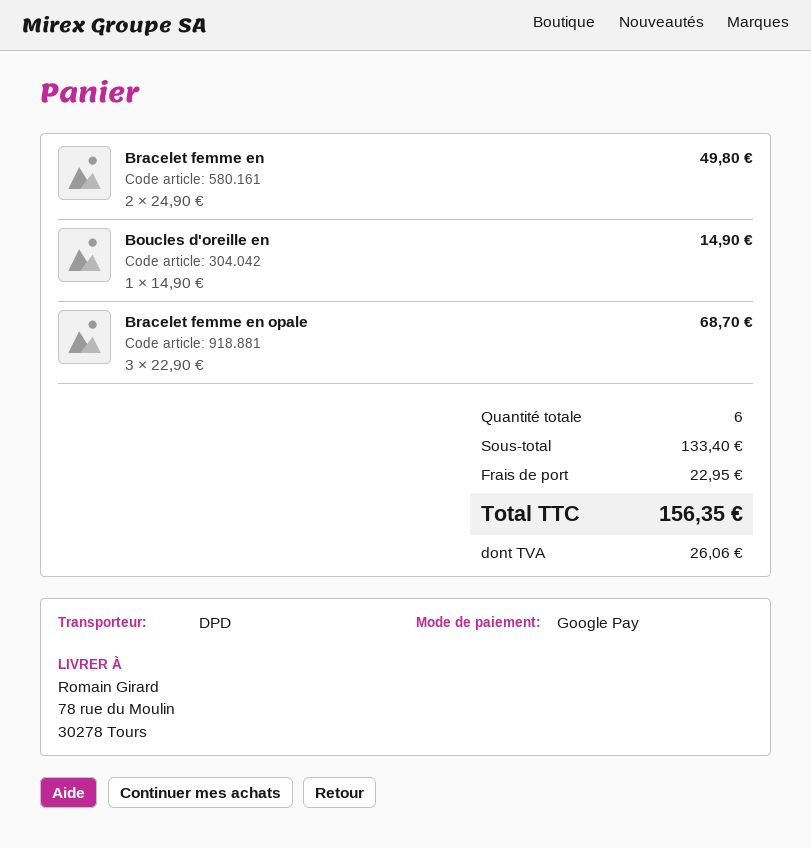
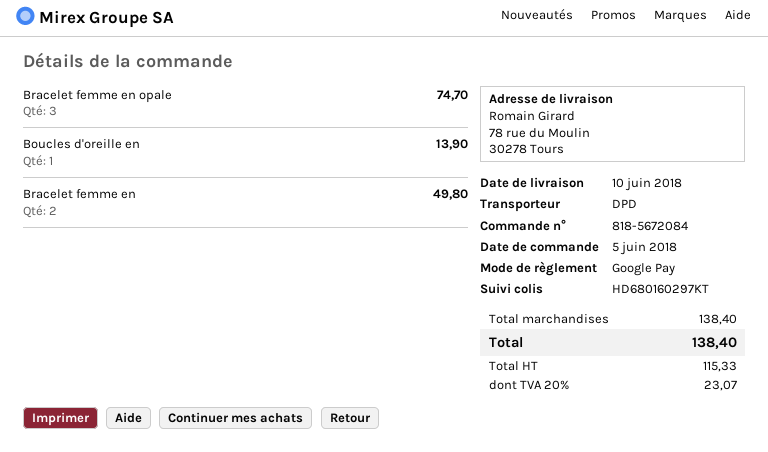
Boucles d'oreille en: 1 for 14.90 -> 1 for 13.90
Bracelet femme en opale: 3 for 68.70 -> 3 for 74.70
subtotal: 133.40 -> 138.40
shipping: 22.95 -> none
tax: 26.06 -> 23.07
total: 156.35 -> 138.40

